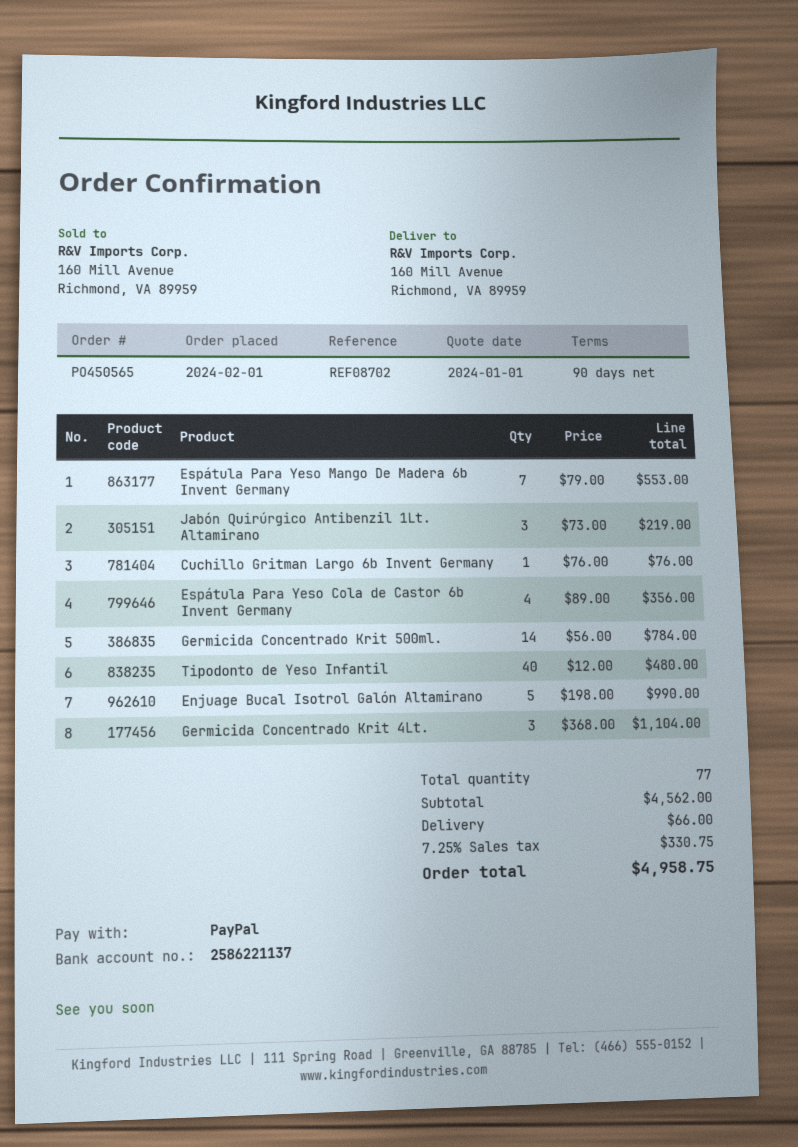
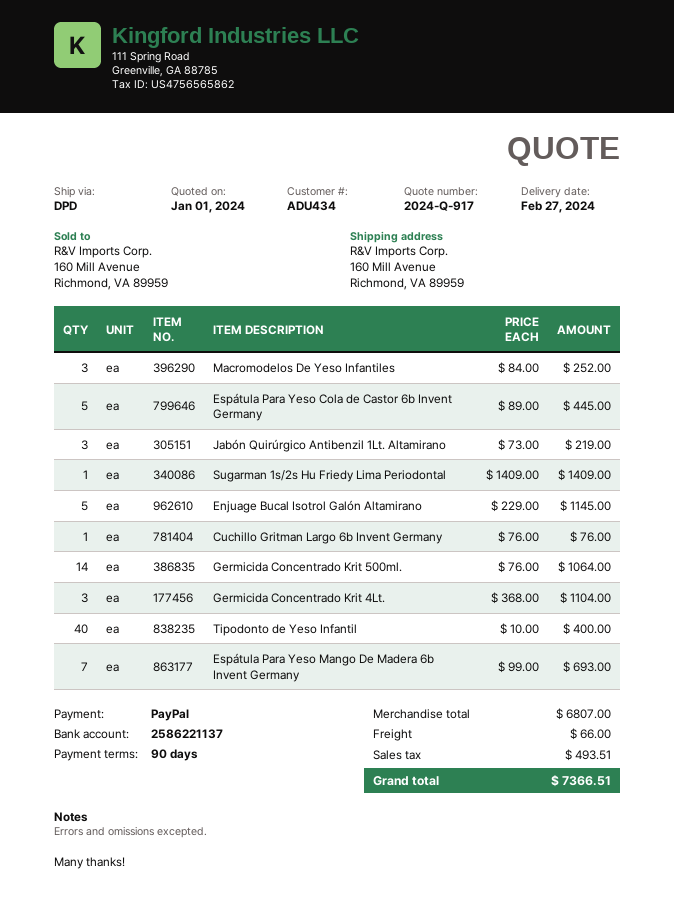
Espátula Para Yeso Mango De Madera 6b Invent Germany: 7 x 79.00 = 553.00 -> 7 x 99.00 = 693.00
Espátula Para Yeso Cola de Castor 6b Invent Germany: 4 x 89.00 = 356.00 -> 5 x 89.00 = 445.00
Germicida Concentrado Krit 500ml.: 14 x 56.00 = 784.00 -> 14 x 76.00 = 1064.00
Tipodonto de Yeso Infantil: 40 x 12.00 = 480.00 -> 40 x 10.00 = 400.00
Enjuage Bucal Isotrol Galón Altamirano: 5 x 198.00 = 990.00 -> 5 x 229.00 = 1145.00
Macromodelos De Yeso Infantiles: none -> 3 x 84.00 = 252.00
Sugarman 1s/2s Hu Friedy Lima Periodontal: none -> 1 x 1409.00 = 1409.00
subtotal: 4562.00 -> 6807.00
tax: 330.75 -> 493.51
total: 4958.75 -> 7366.51

